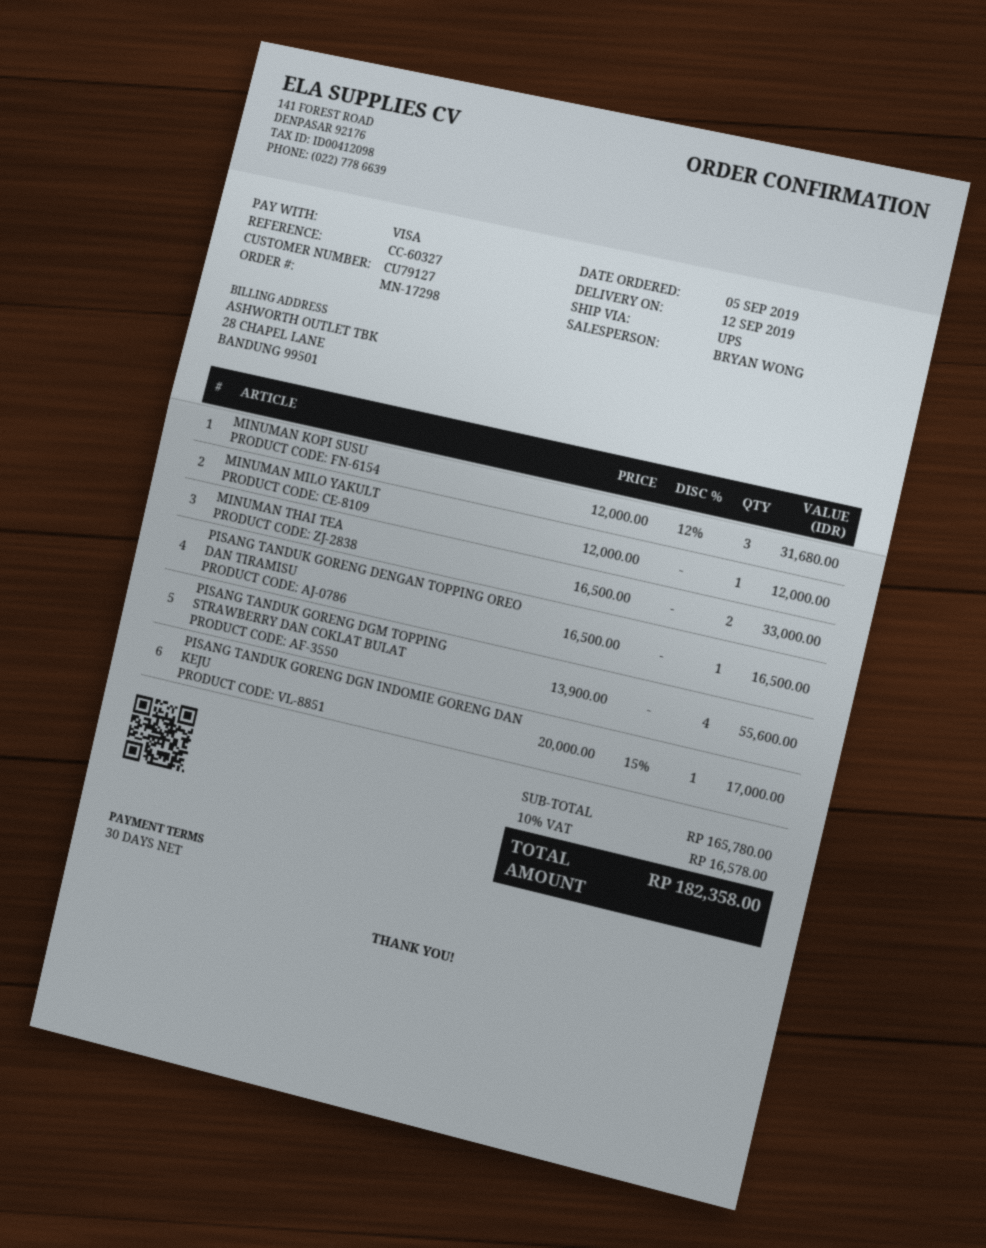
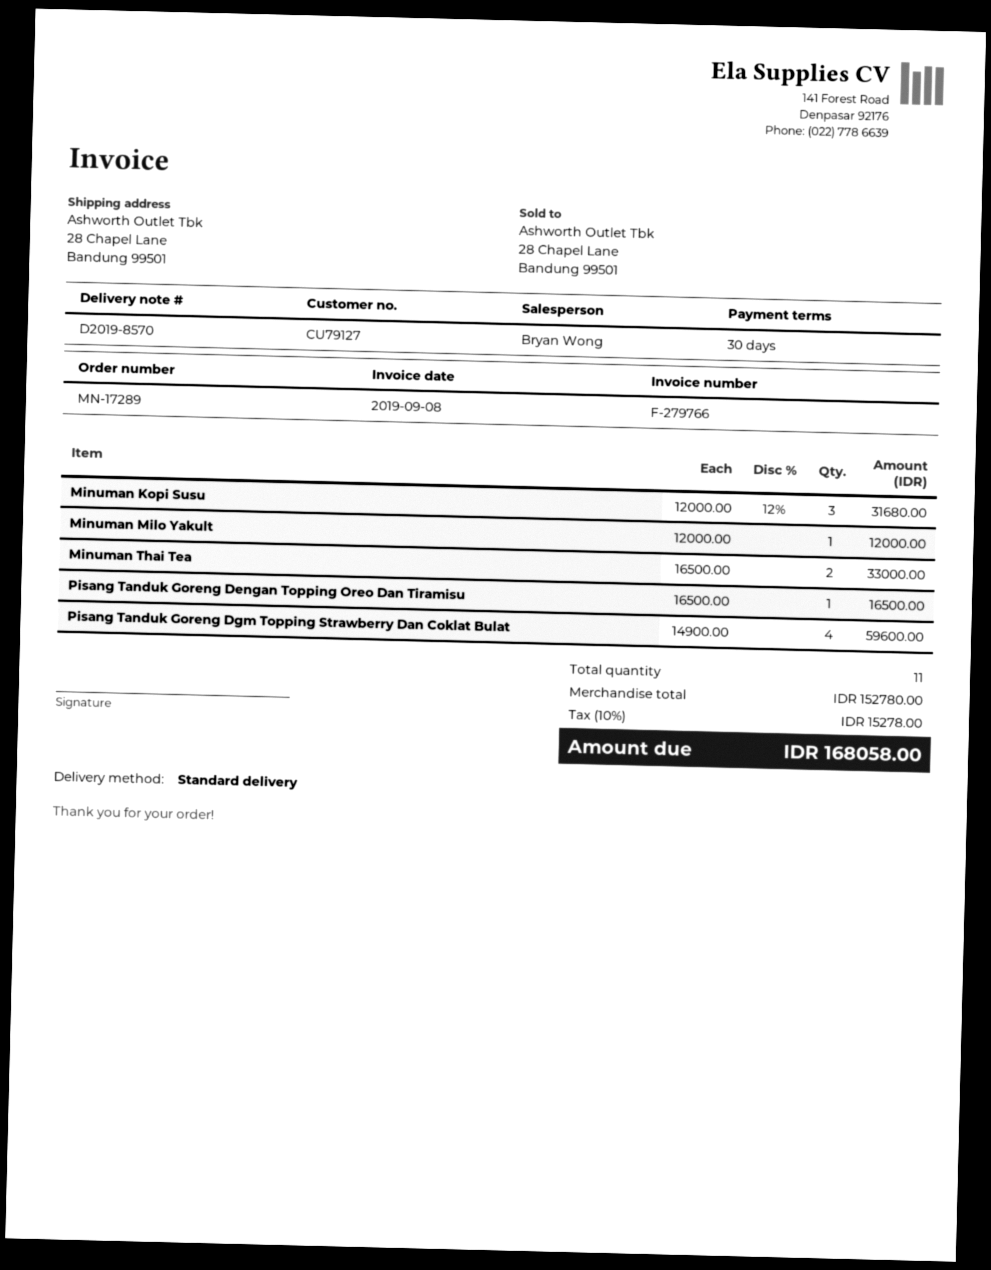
order number: MN-17298 -> MN-17289
shipping method: UPS -> standard
PISANG TANDUK GORENG DGM TOPPING STRAWBERRY DAN COKLAT BULAT: 4 x 13900.00 = 55600.00 -> 4 x 14900.00 = 59600.00
PISANG TANDUK GORENG DGN INDOMIE GORENG DAN KEJU: 1 x 20000.00 - 15% = 17000.00 -> none
subtotal: 165780.00 -> 152780.00
tax: 10% = 16578.00 -> 10% = 15278.00
total: 182358.00 -> 168058.00

